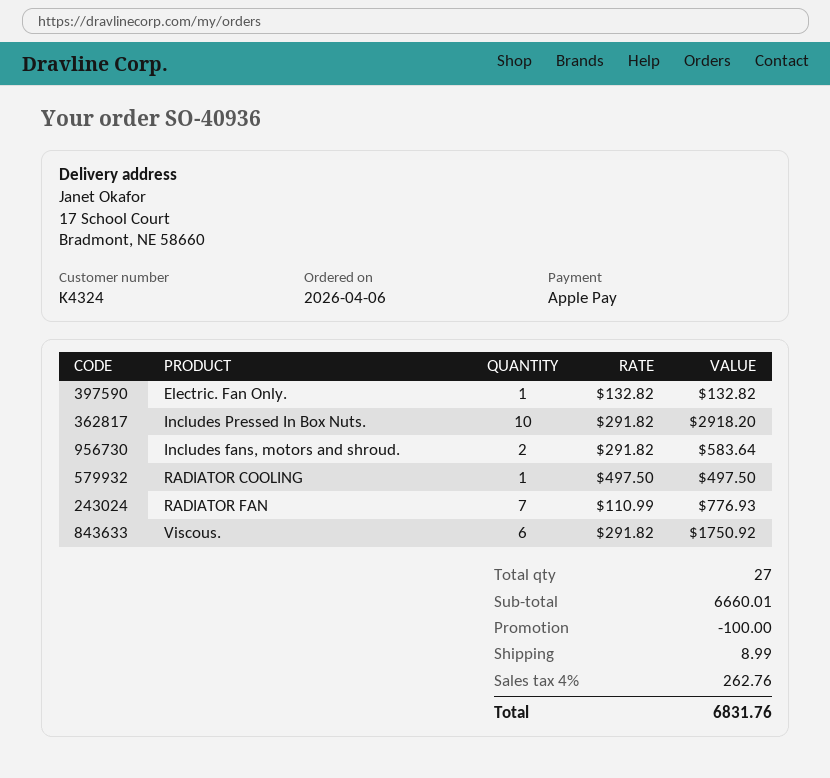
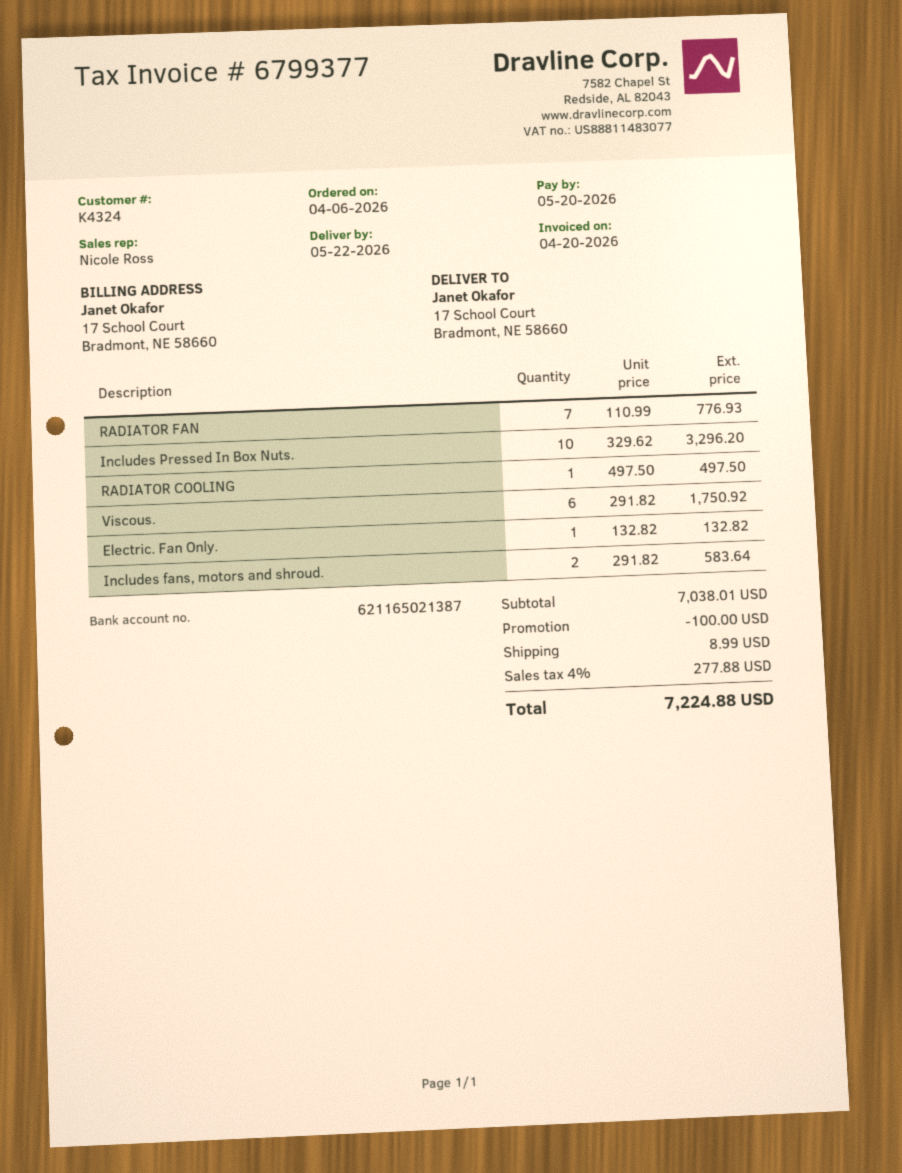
Includes Pressed In Box Nuts.: 10 x 291.82 = 2918.20 -> 10 x 329.62 = 3296.20
subtotal: 6660.01 -> 7038.01
tax: 4% = 262.76 -> 4% = 277.88
total: 6831.76 -> 7224.88

